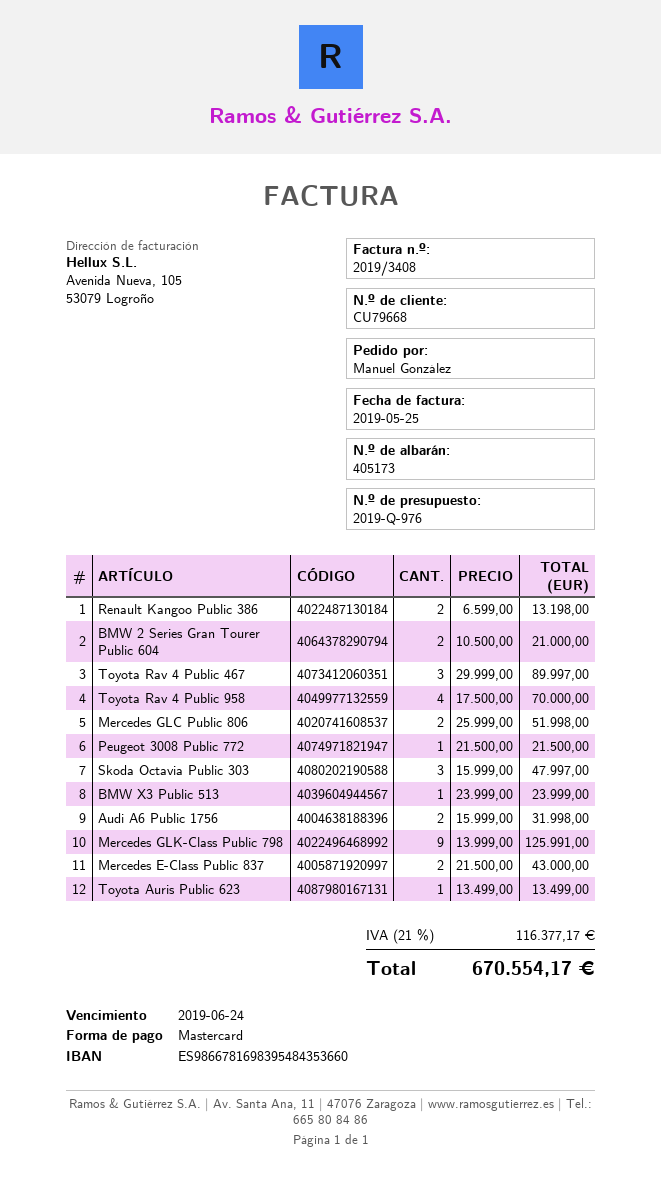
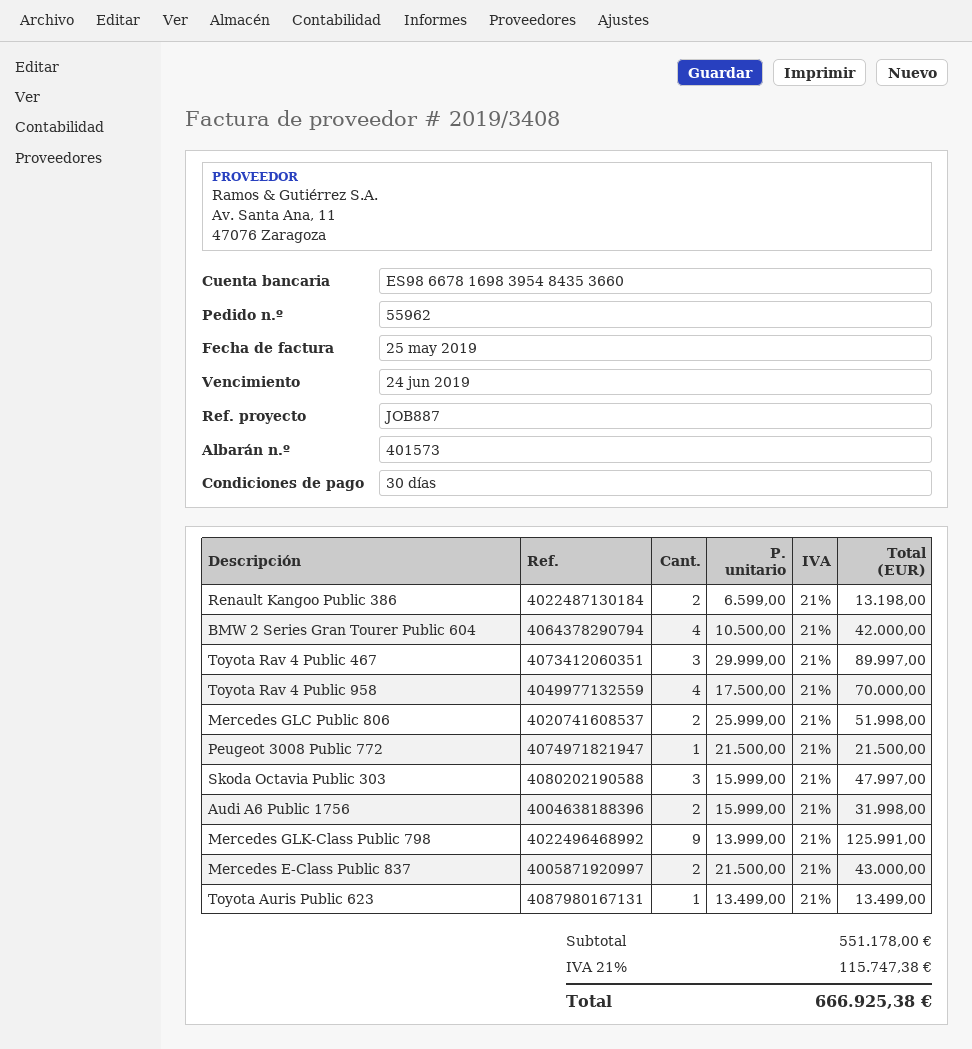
delivery note number: 405173 -> 401573
BMW 2 Series Gran Tourer Public 604: 2 x 10500.00 = 21000.00 -> 4 x 10500.00 = 42000.00
BMW X3 Public 513: 1 x 23999.00 = 23999.00 -> none
tax: 21% = 116377.17 -> 21% = 115747.38
total: 670554.17 -> 666925.38

